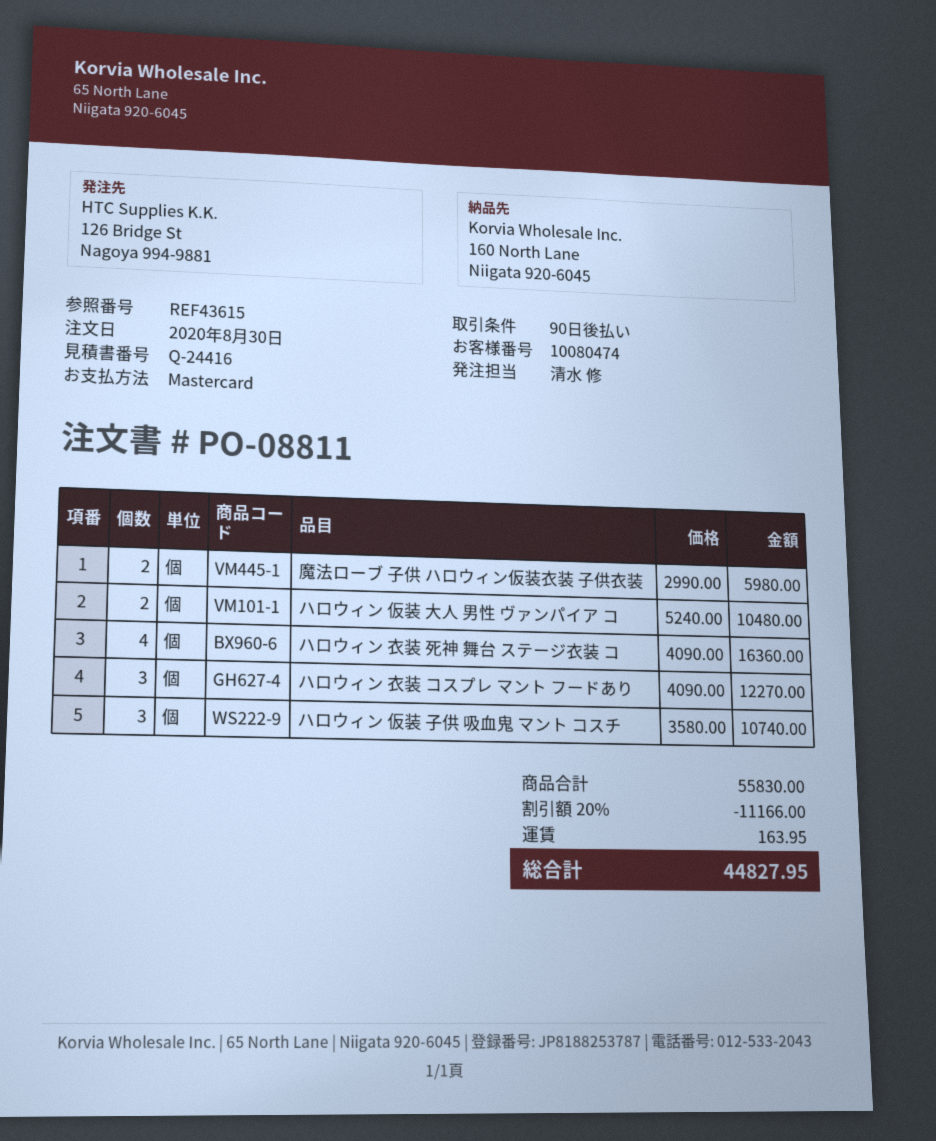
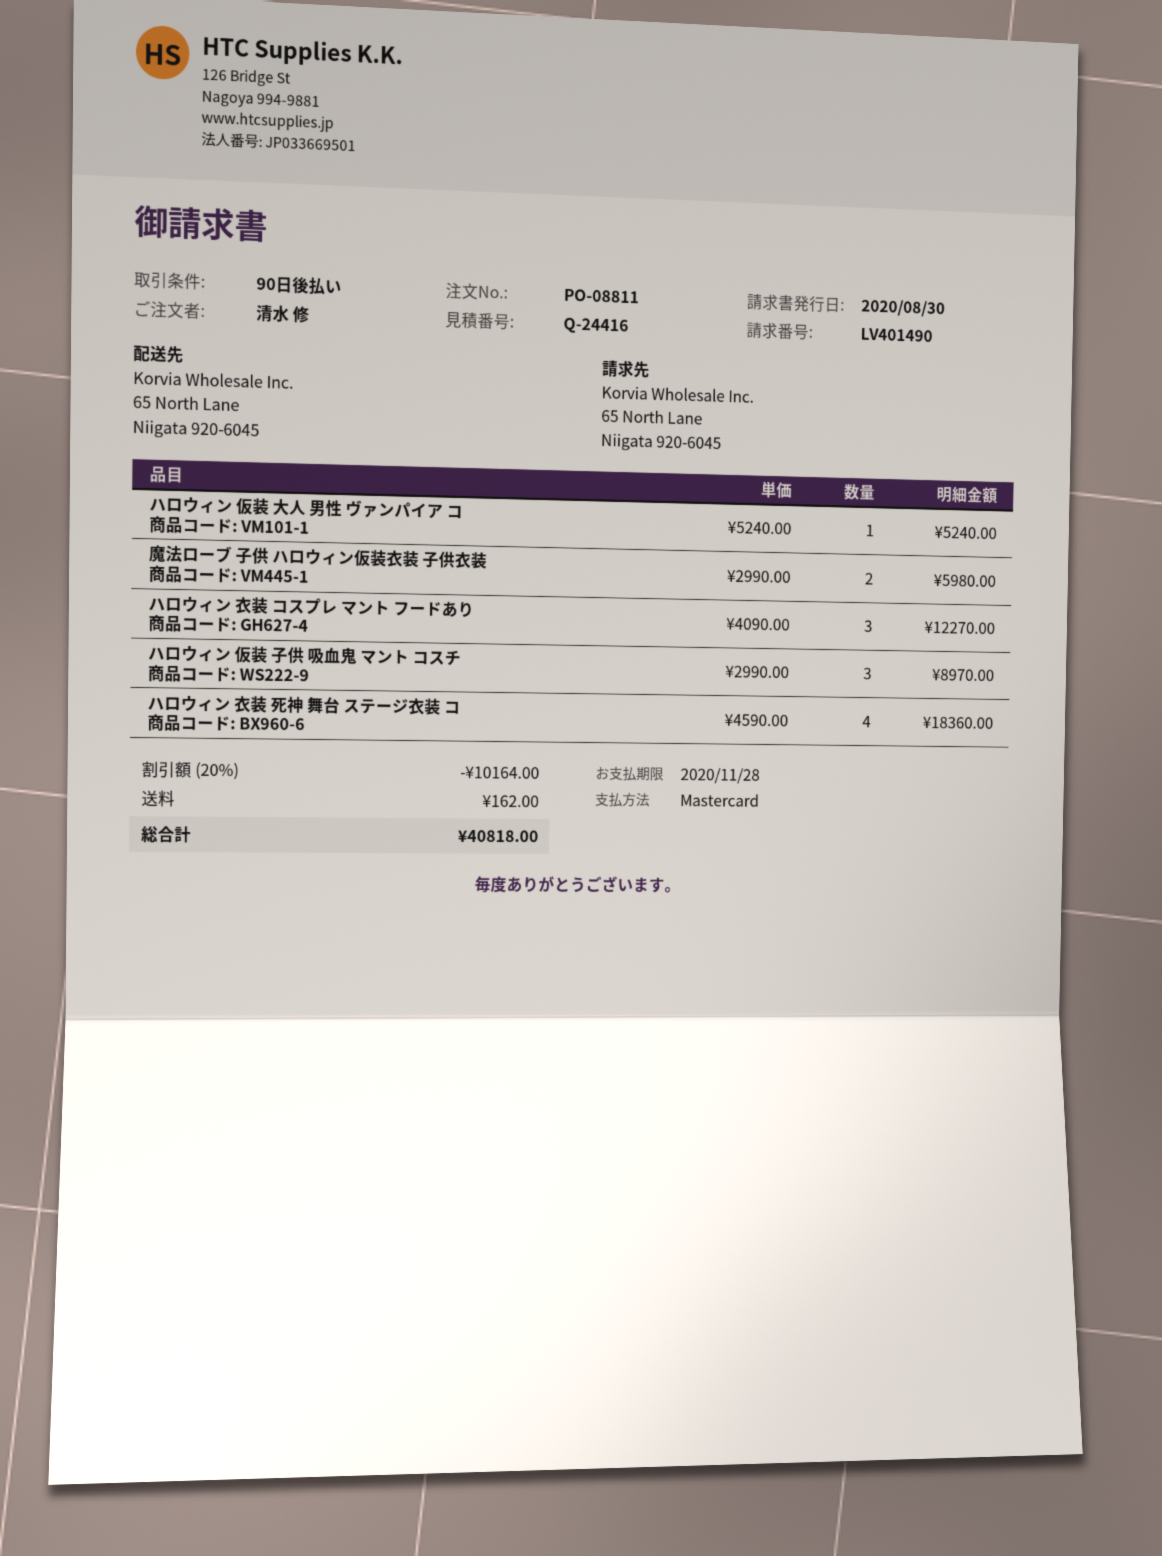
ship to: 160 North Lane, Niigata 920-6045 -> 65 North Lane, Niigata 920-6045
ハロウィン 仮装 大人 男性 ヴァンパイア コ: 2 x 5240.00 = 10480.00 -> 1 x 5240.00 = 5240.00
ハロウィン 衣装 死神 舞台 ステージ衣装 コ: 4 x 4090.00 = 16360.00 -> 4 x 4590.00 = 18360.00
ハロウィン 仮装 子供 吸血鬼 マント コスチ: 3 x 3580.00 = 10740.00 -> 3 x 2990.00 = 8970.00
discount: 20% = 11166.00 -> 20% = 10164.00
shipping: 163.95 -> 162.00
total: 44827.95 -> 40818.00

